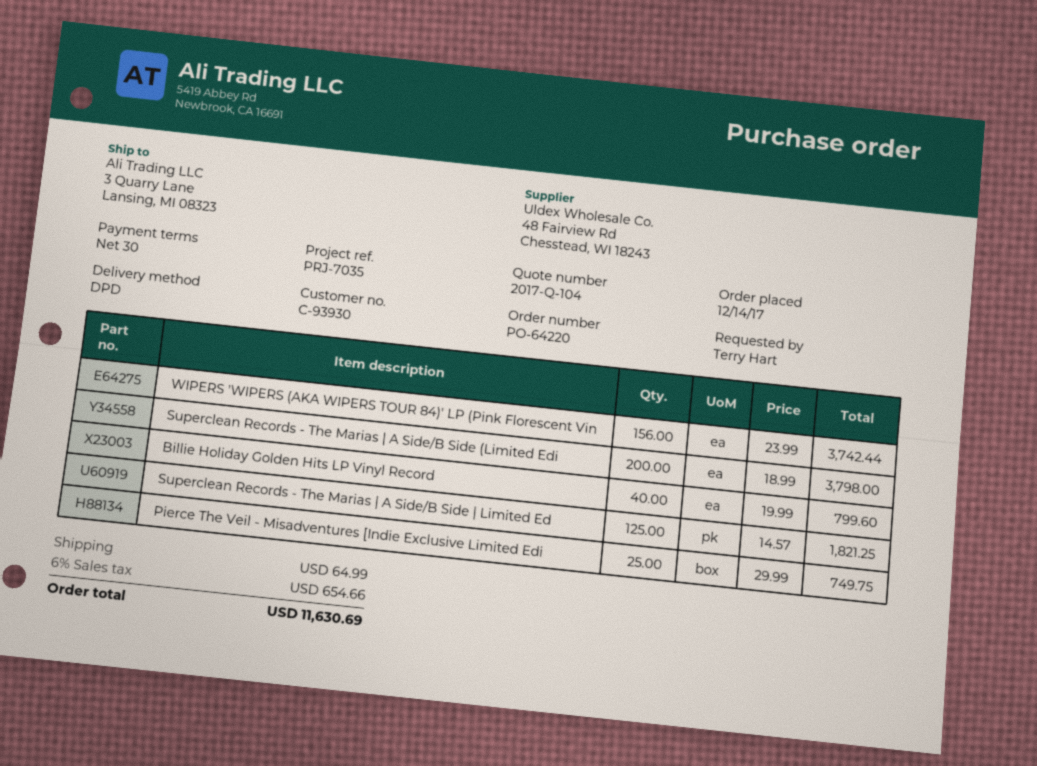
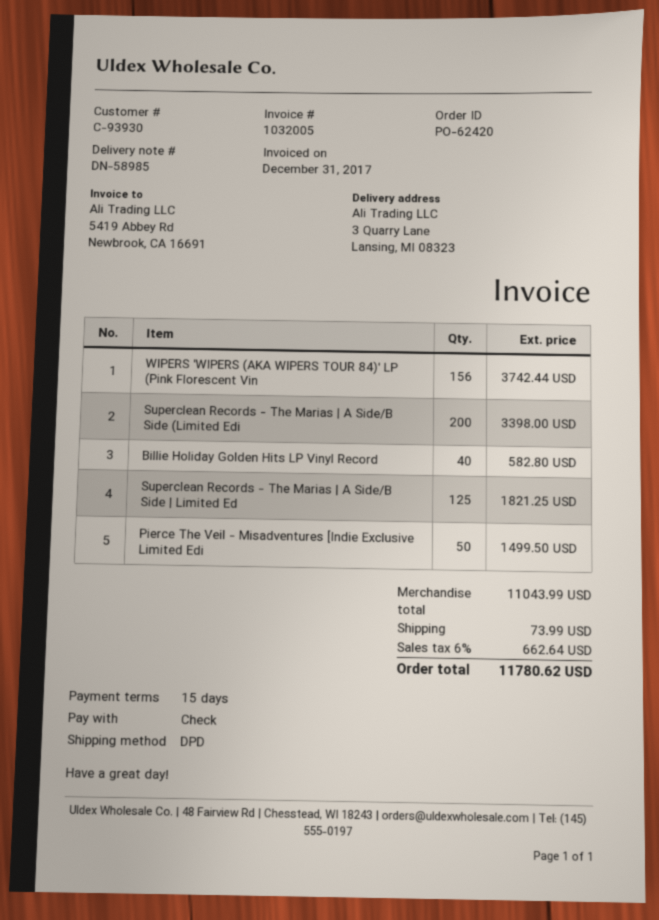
order number: PO-64220 -> PO-62420
payment terms: 30 days -> 15 days
Superclean Records - The Marias | A Side/B Side (Limited Edi: 200 for 3798.00 -> 200 for 3398.00
Billie Holiday Golden Hits LP Vinyl Record: 40 for 799.60 -> 40 for 582.80
Pierce The Veil - Misadventures [Indie Exclusive Limited Edi: 25 for 749.75 -> 50 for 1499.50
shipping: 64.99 -> 73.99
tax: 6% = 654.66 -> 6% = 662.64
total: 11630.69 -> 11780.62

